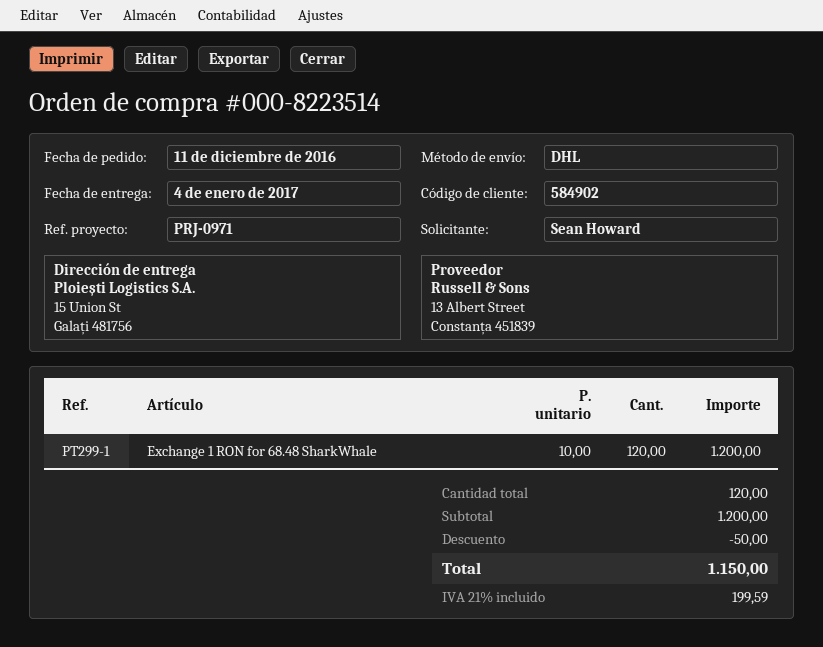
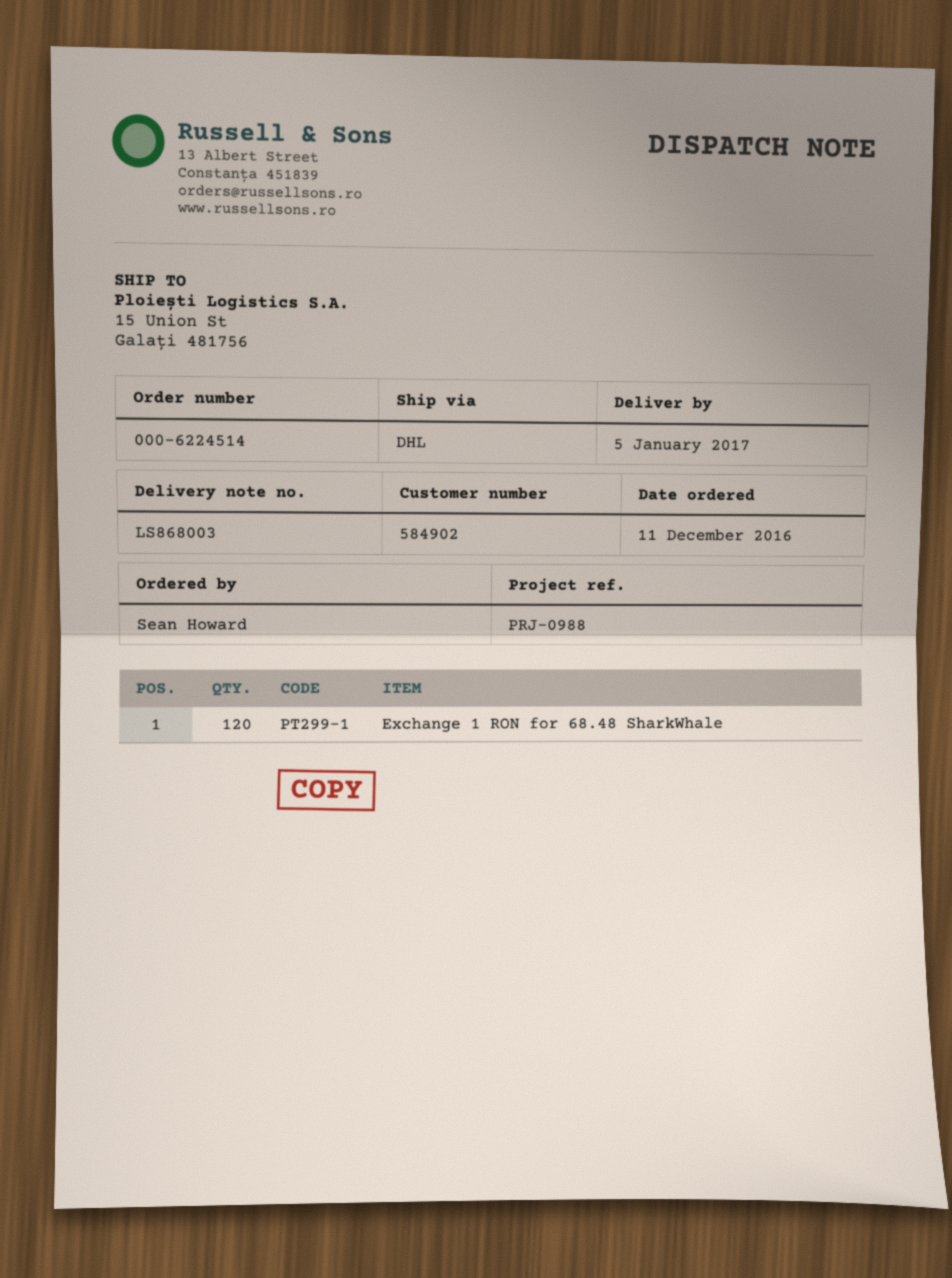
order number: 000-8223514 -> 000-6224514
delivery date: 2017-01-04 -> 2017-01-05
reference: PRJ-0971 -> PRJ-0988

